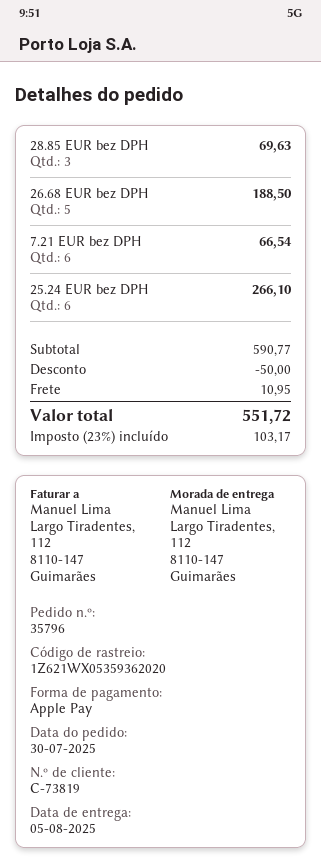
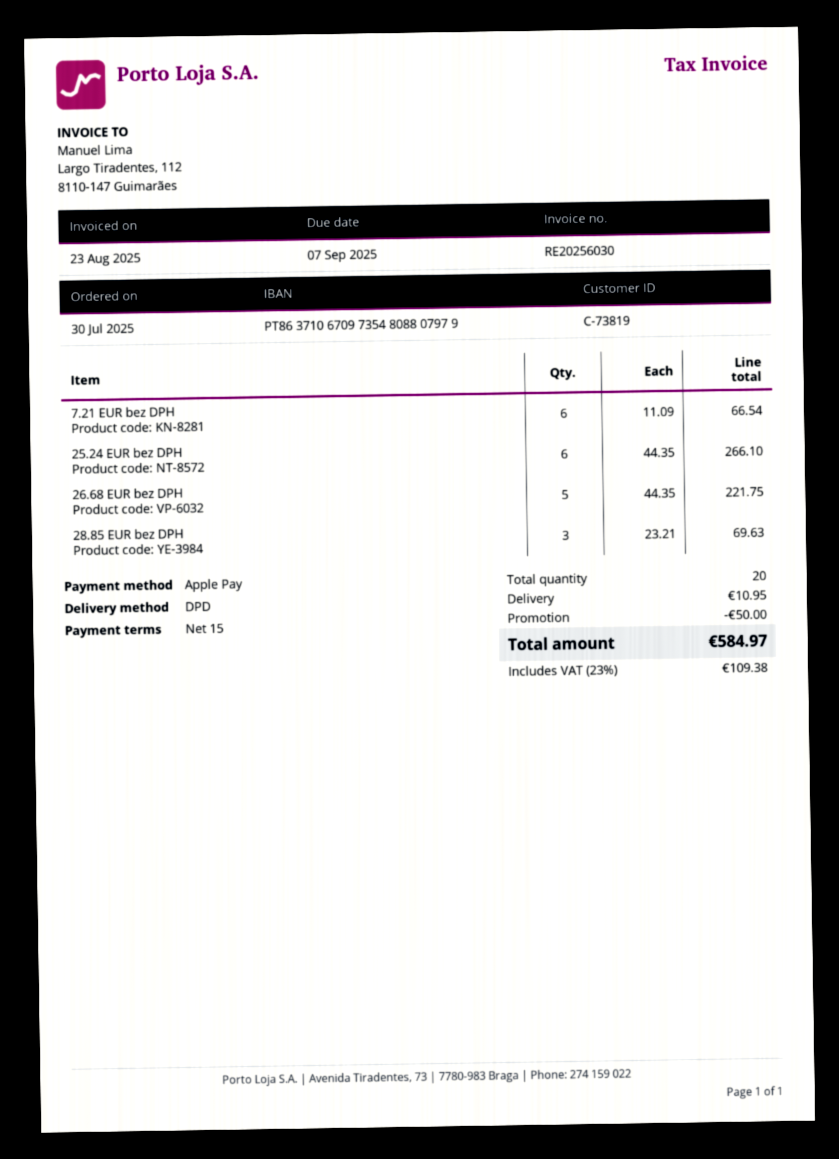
26.68 EUR bez DPH: 5 for 188.50 -> 5 for 221.75
tax: 23% = 103.17 -> 23% = 109.38
total: 551.72 -> 584.97

